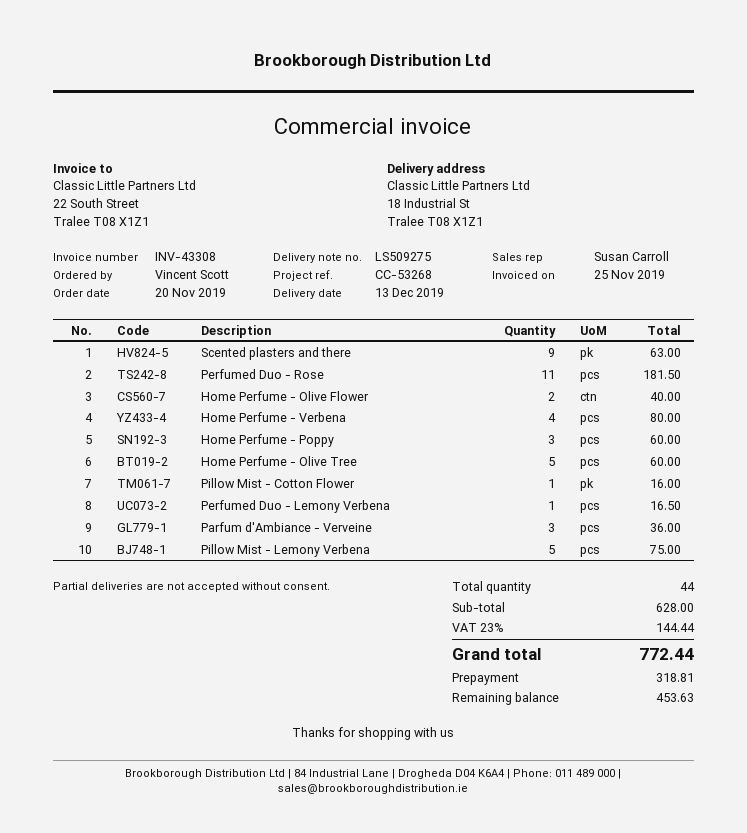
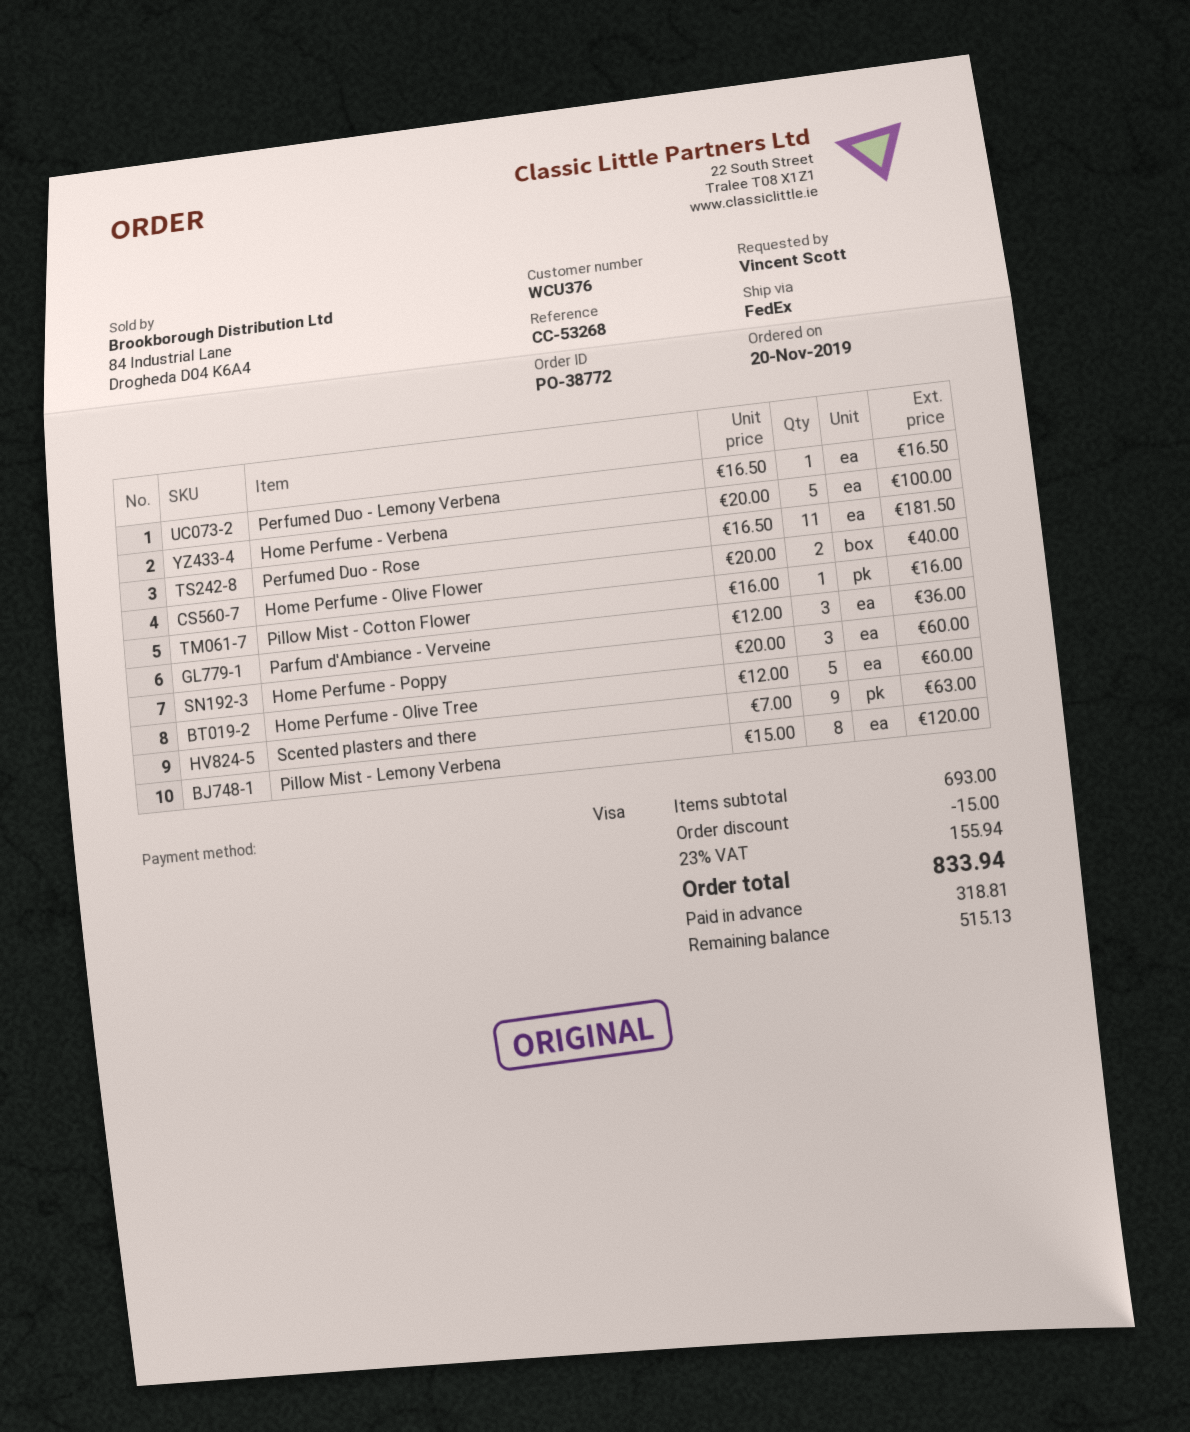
Home Perfume - Verbena: 4 for 80.00 -> 5 for 100.00
Pillow Mist - Lemony Verbena: 5 for 75.00 -> 8 for 120.00
subtotal: 628.00 -> 693.00
discount: none -> 15.00
tax: 23% = 144.44 -> 23% = 155.94
total: 772.44 -> 833.94
balance: 453.63 -> 515.13

